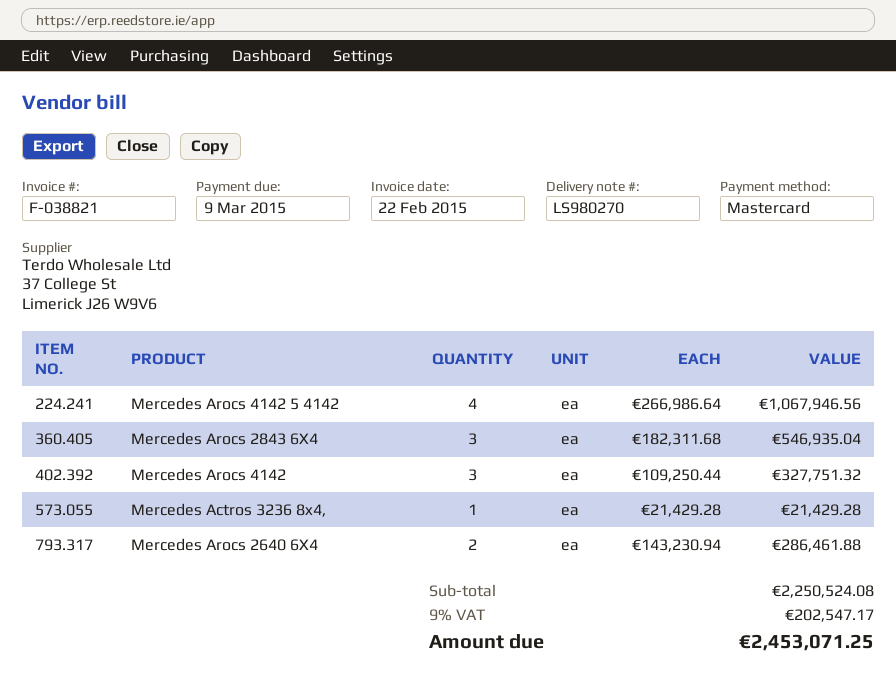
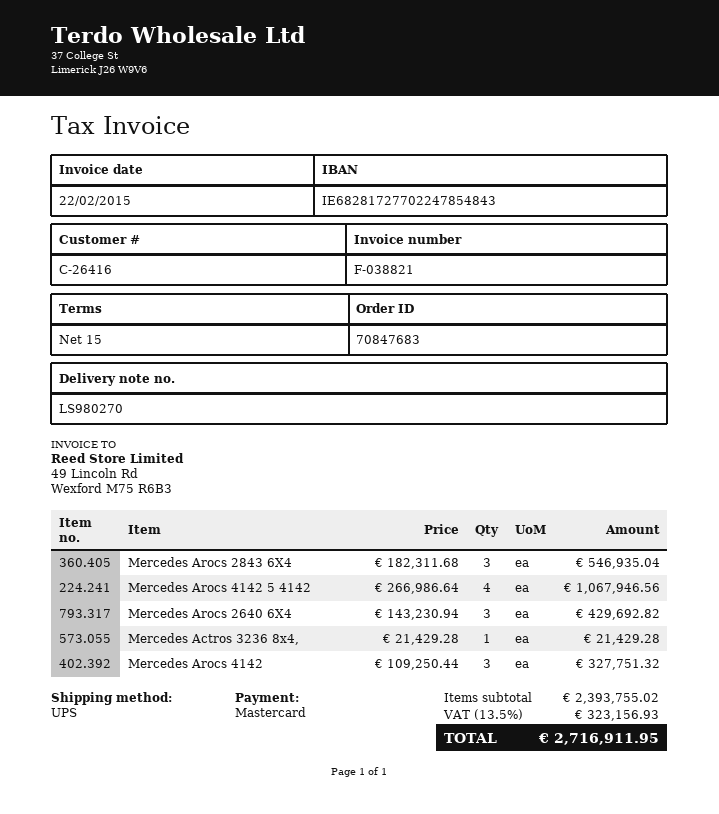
Mercedes Arocs 2640 6X4: 2 x 143230.94 = 286461.88 -> 3 x 143230.94 = 429692.82
subtotal: 2250524.08 -> 2393755.02
tax: 9% = 202547.17 -> 13.5% = 323156.93
total: 2453071.25 -> 2716911.95

